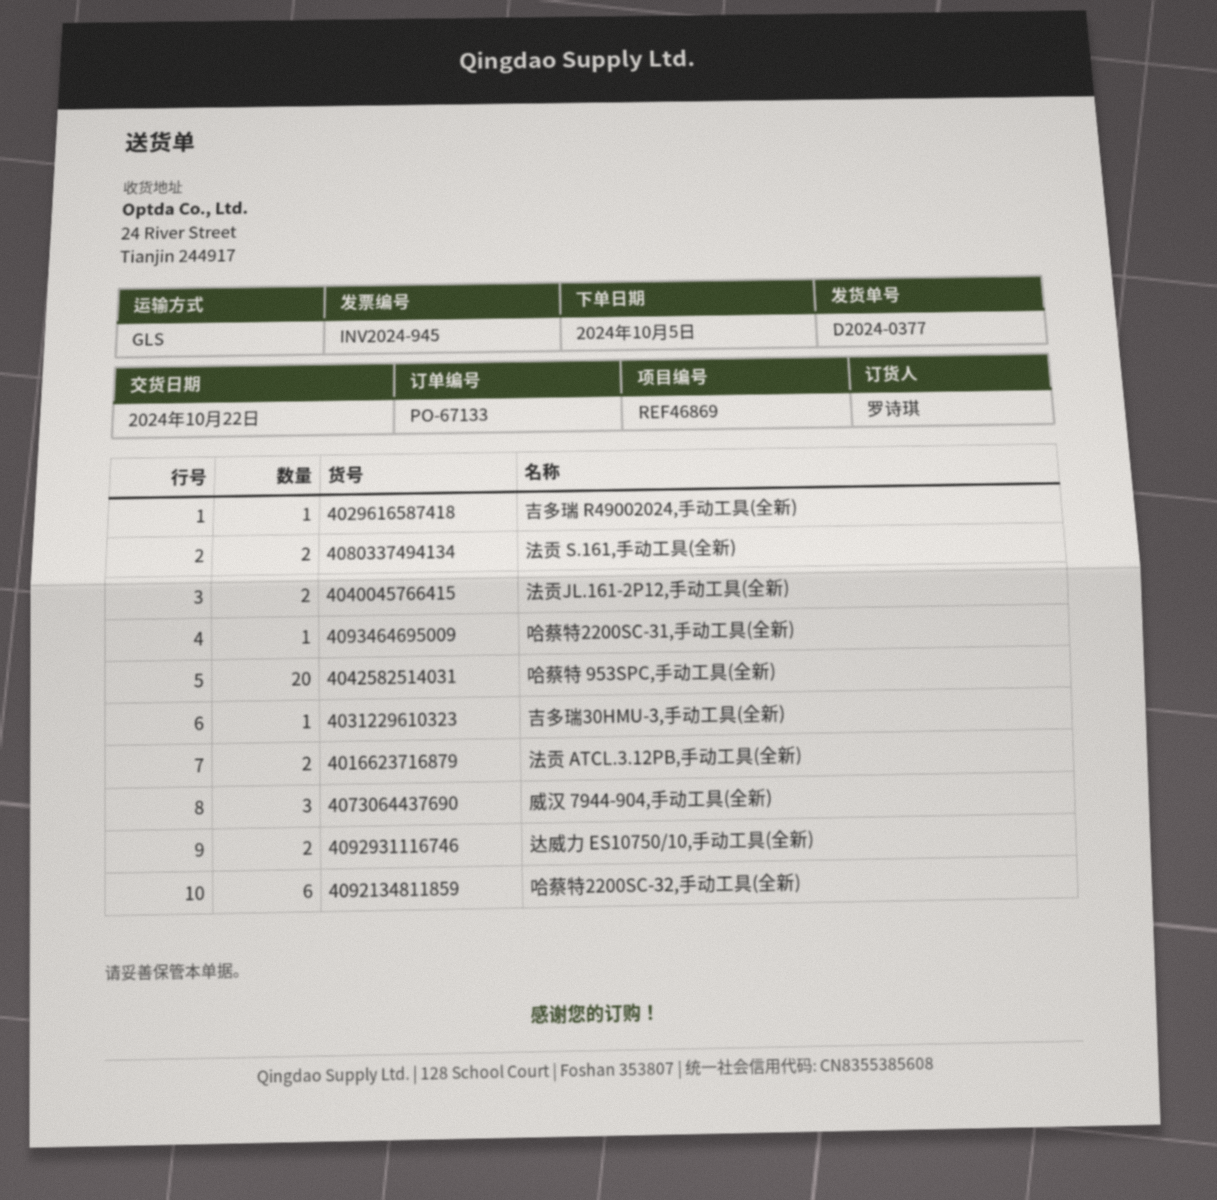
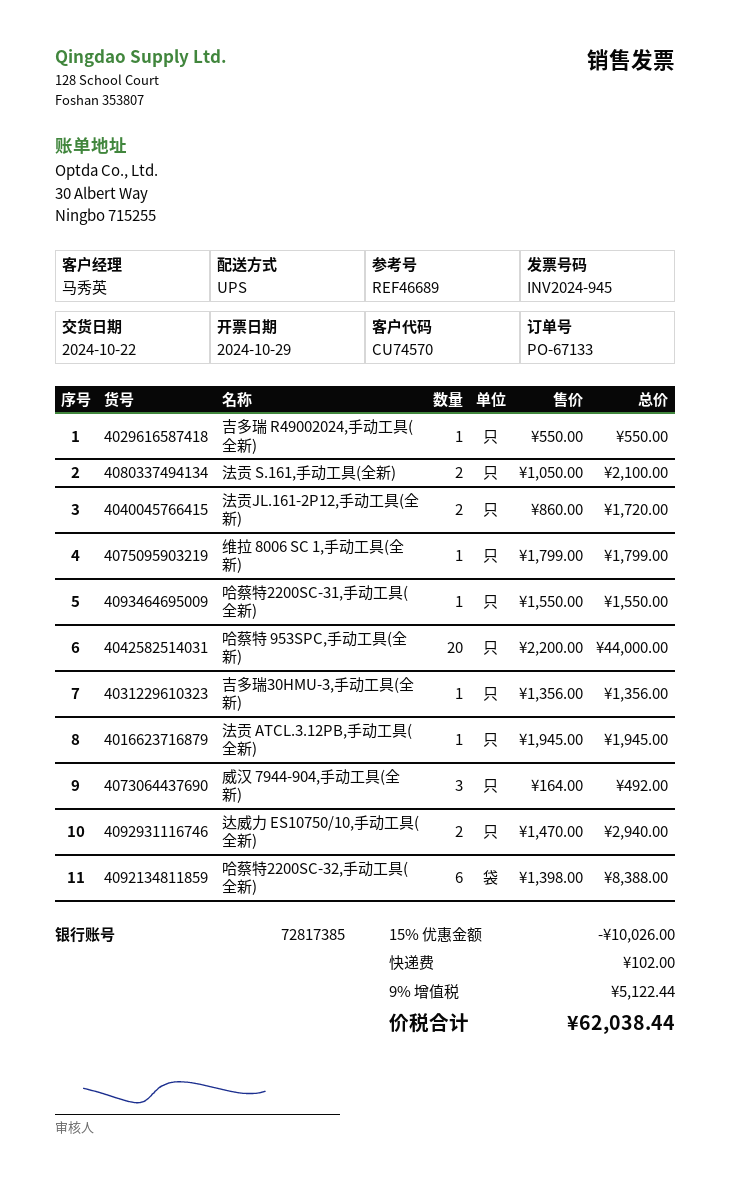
reference: REF46869 -> REF46689
shipping method: GLS -> UPS
法贡 ATCL.3.12PB,手动工具(全新): 2 -> 1
维拉 8006 SC 1,手动工具(全新): none -> 1

